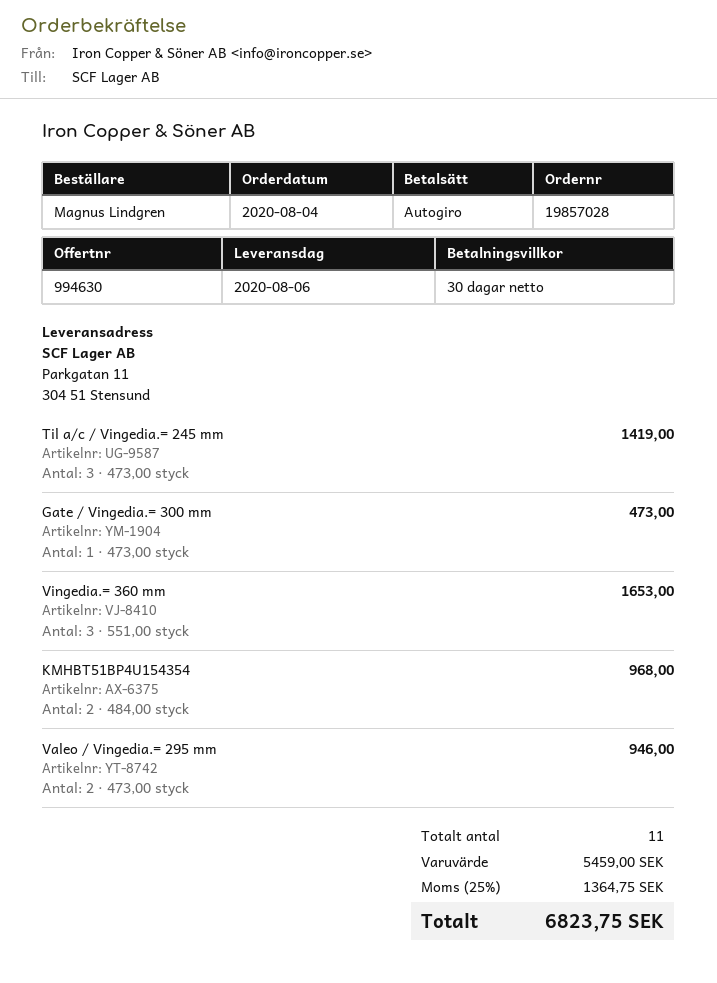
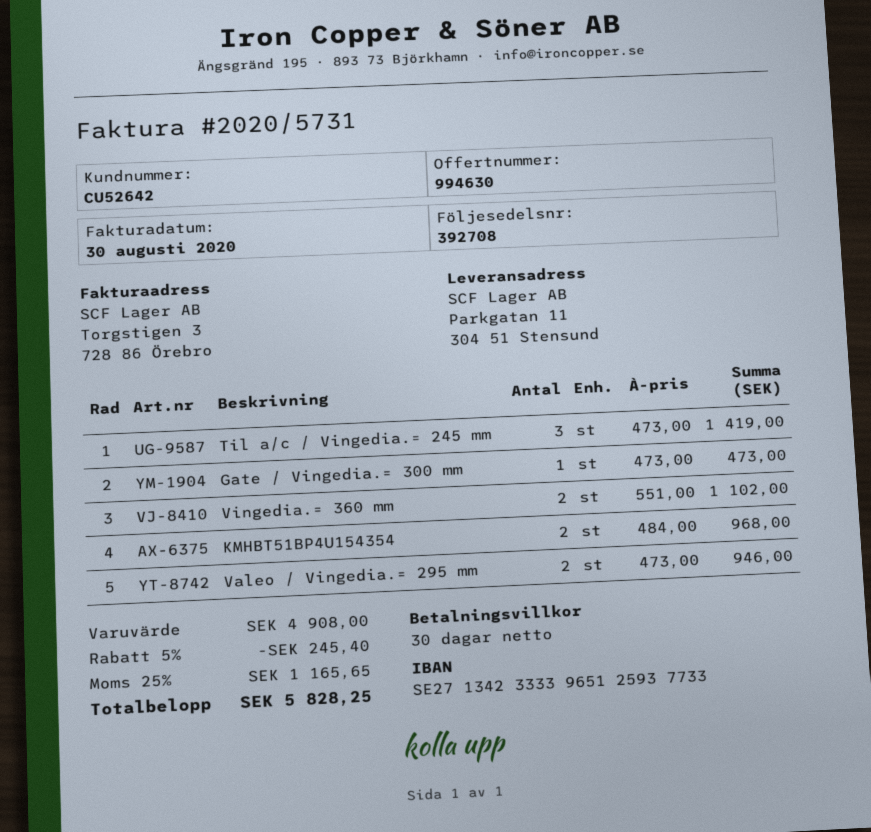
Vingedia.= 360 mm: 3 x 551.00 = 1653.00 -> 2 x 551.00 = 1102.00
subtotal: 5459.00 -> 4908.00
discount: none -> 5% = 245.40
tax: 25% = 1364.75 -> 25% = 1165.65
total: 6823.75 -> 5828.25

